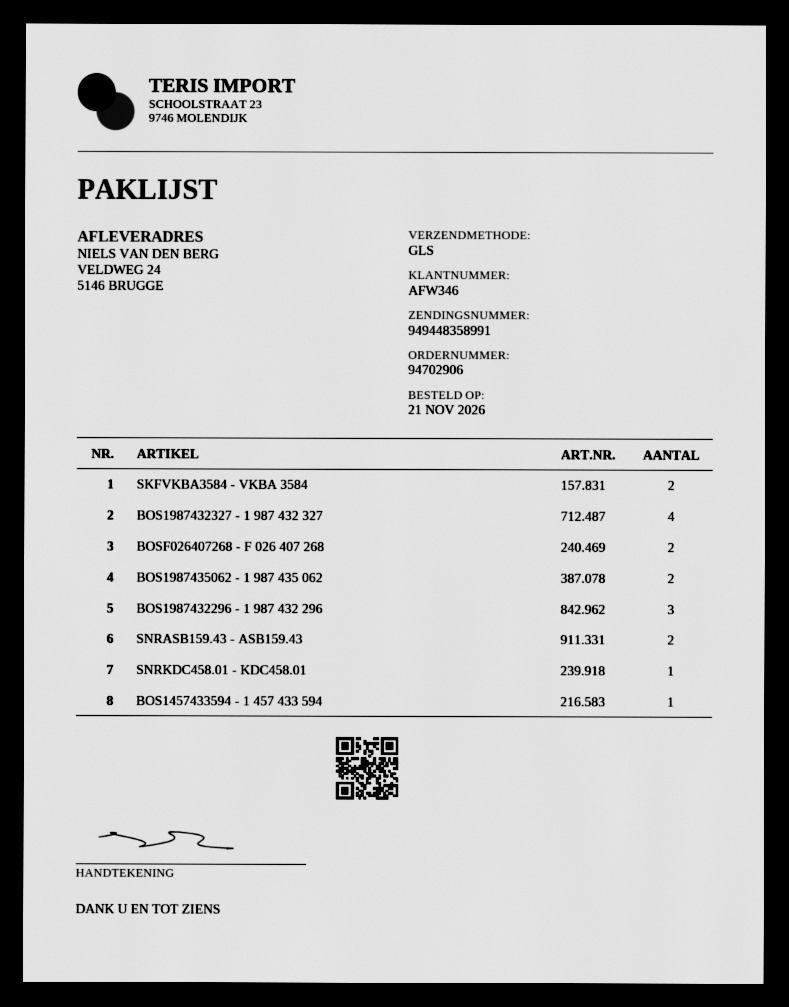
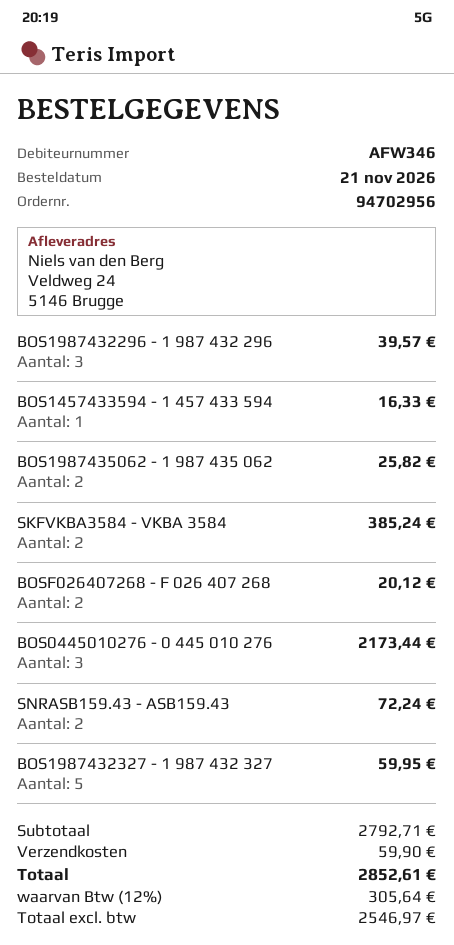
order number: 94702906 -> 94702956
BOS1987432327 - 1 987 432 327: 4 -> 5
SNRKDC458.01 - KDC458.01: 1 -> none
BOS0445010276 - 0 445 010 276: none -> 3

